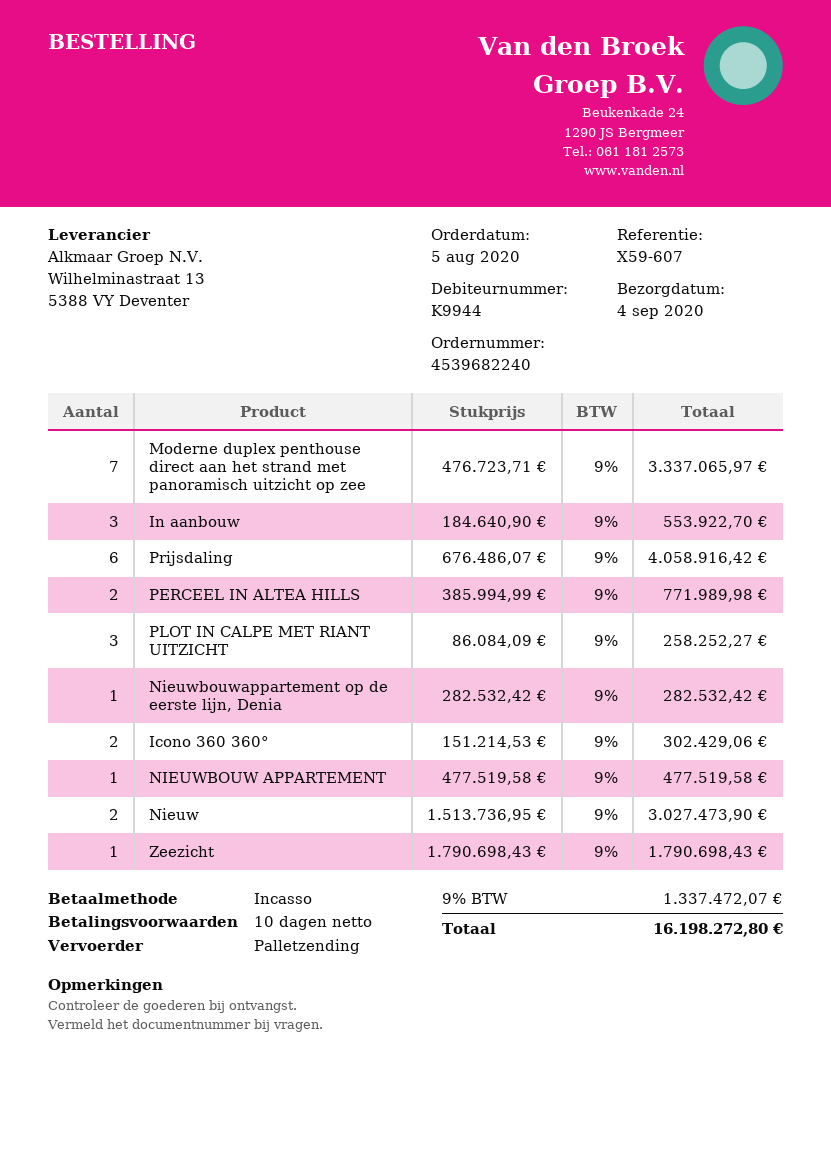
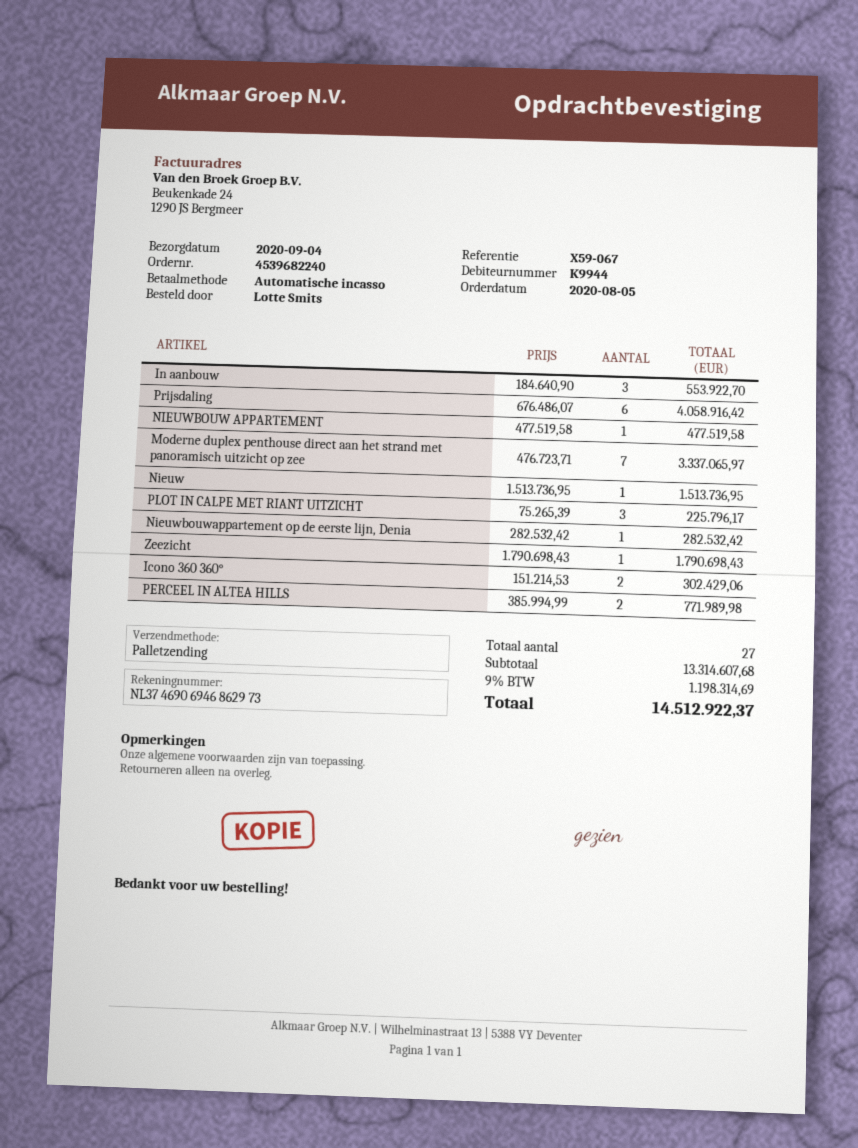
reference: X59-607 -> X59-067
PLOT IN CALPE MET RIANT UITZICHT: 3 x 86084.09 = 258252.27 -> 3 x 75265.39 = 225796.17
Nieuw: 2 x 1513736.95 = 3027473.90 -> 1 x 1513736.95 = 1513736.95
tax: 9% = 1337472.07 -> 9% = 1198314.69
total: 16198272.80 -> 14512922.37

